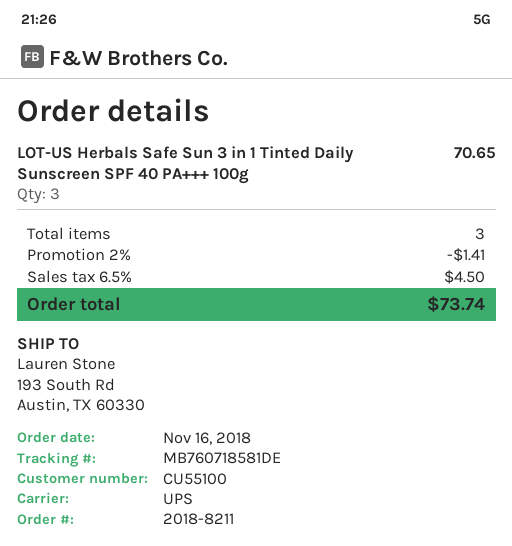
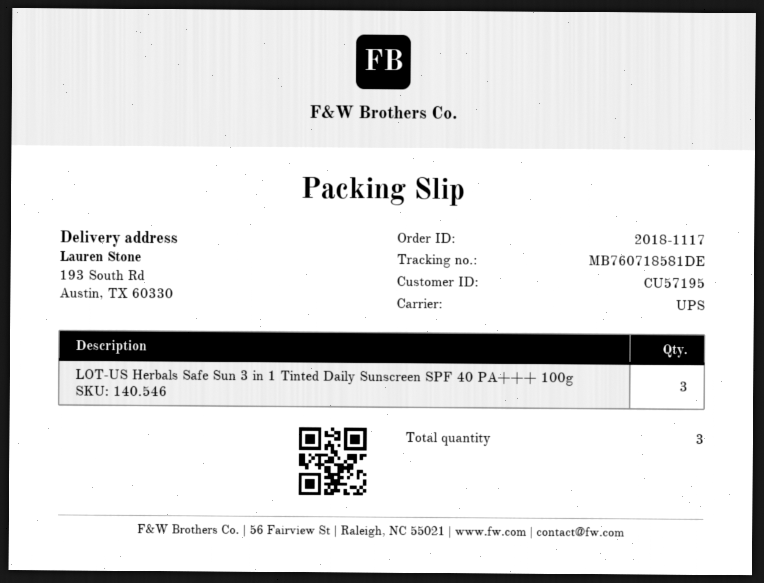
order number: 2018-8211 -> 2018-1117
customer number: CU55100 -> CU57195

